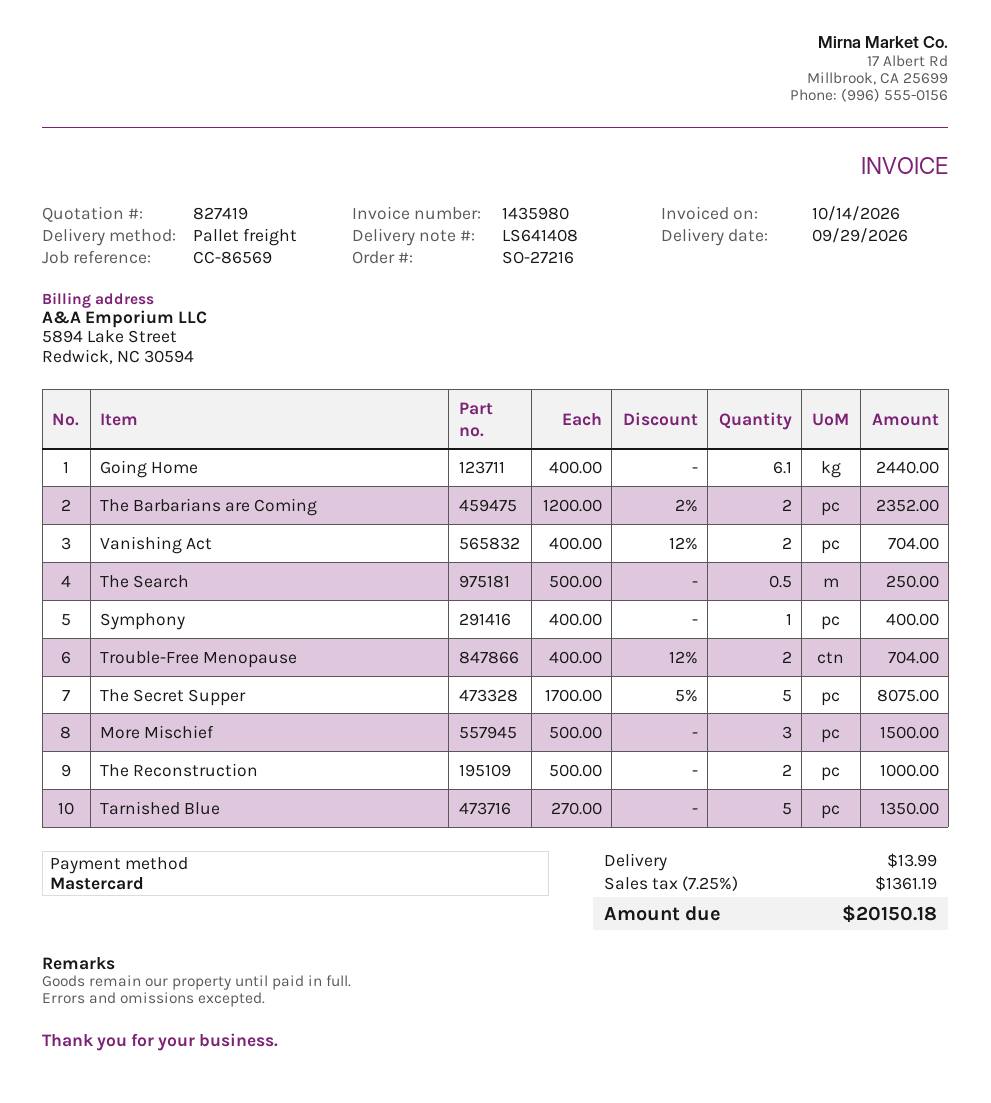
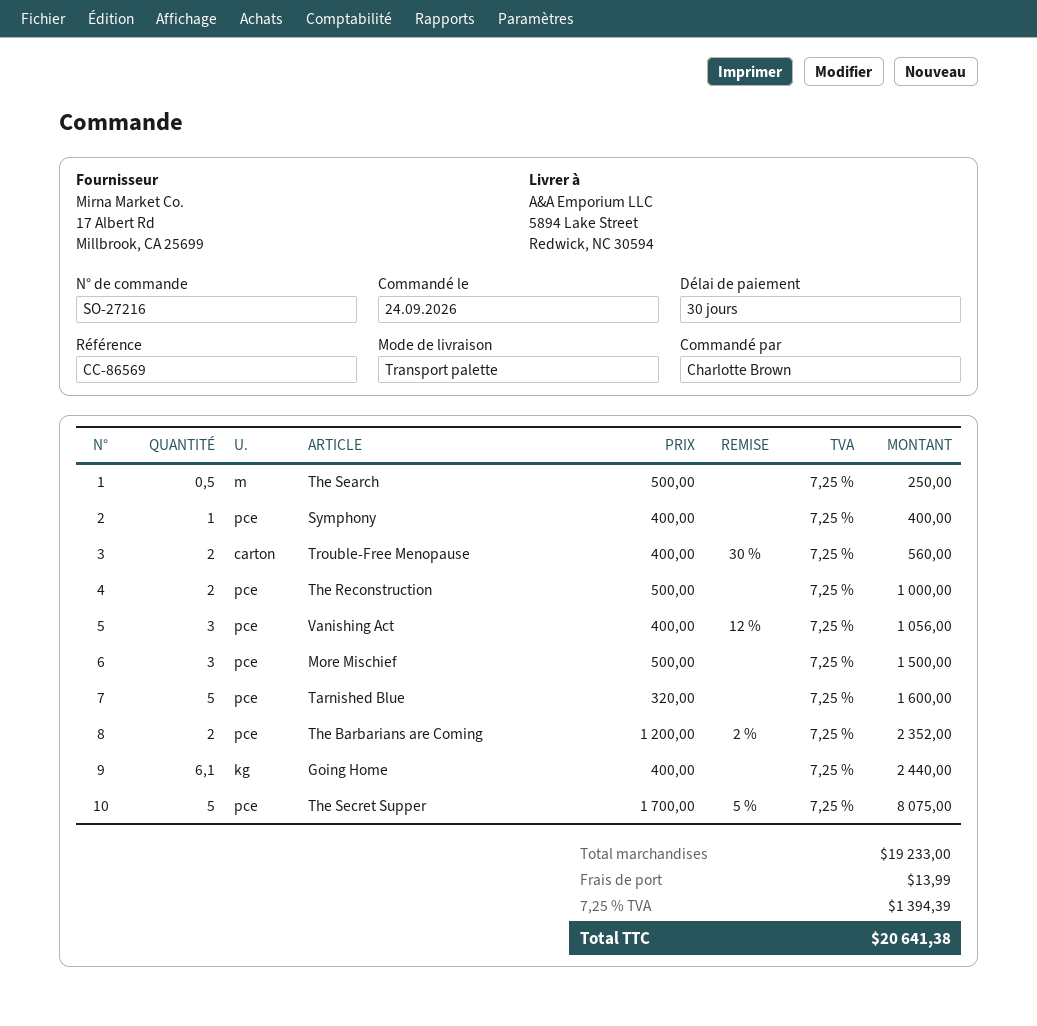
Vanishing Act: 2 x 400.00 - 12% = 704.00 -> 3 x 400.00 - 12% = 1056.00
Trouble-Free Menopause: 2 x 400.00 - 12% = 704.00 -> 2 x 400.00 - 30% = 560.00
Tarnished Blue: 5 x 270.00 = 1350.00 -> 5 x 320.00 = 1600.00
tax: 7.25% = 1361.19 -> 7.25% = 1394.39
total: 20150.18 -> 20641.38

